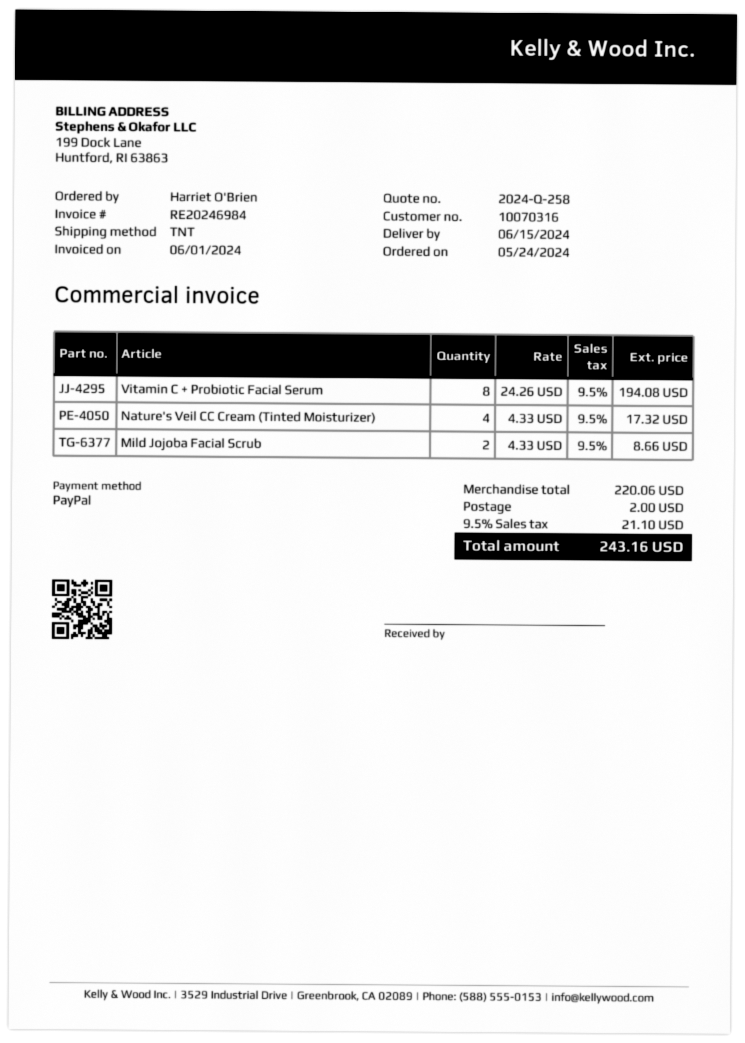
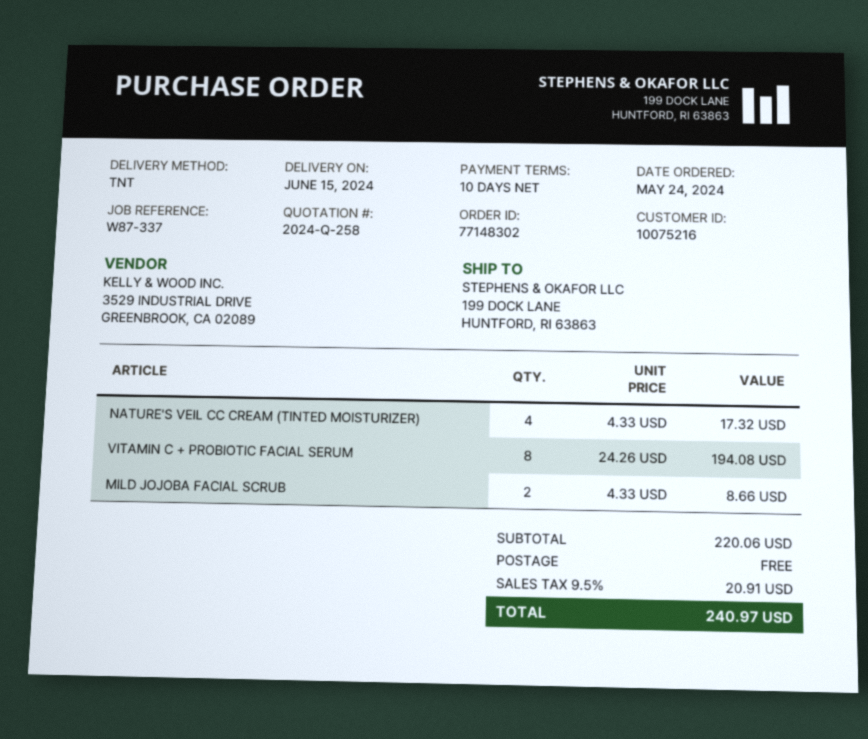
customer number: 10070316 -> 10075216
shipping: 2.00 -> 0.00
tax: 9.5% = 21.10 -> 9.5% = 20.91
total: 243.16 -> 240.97

